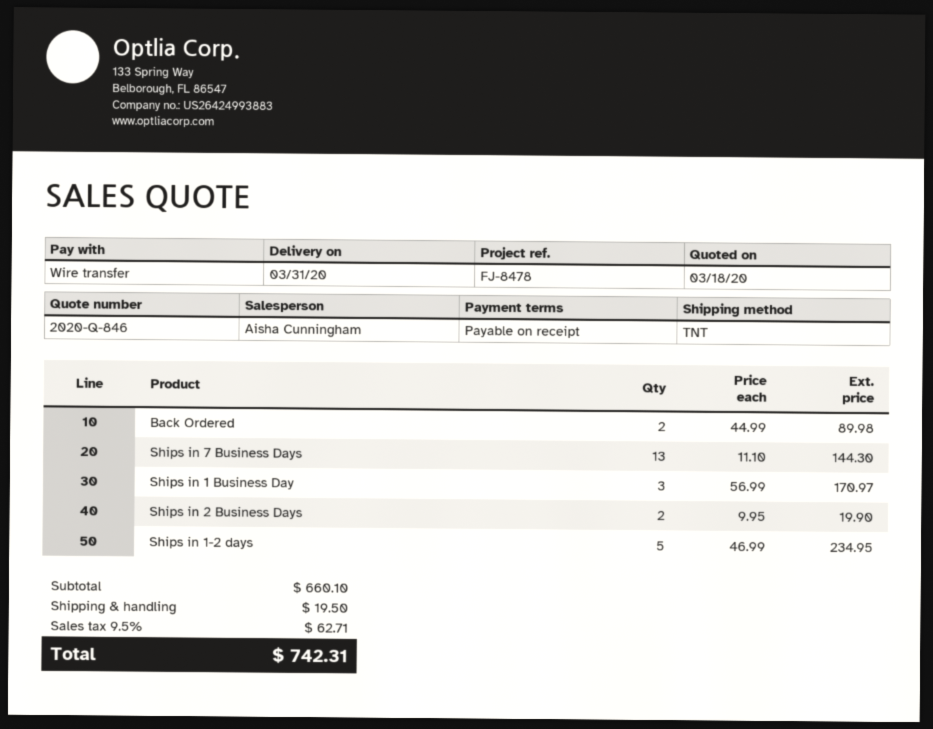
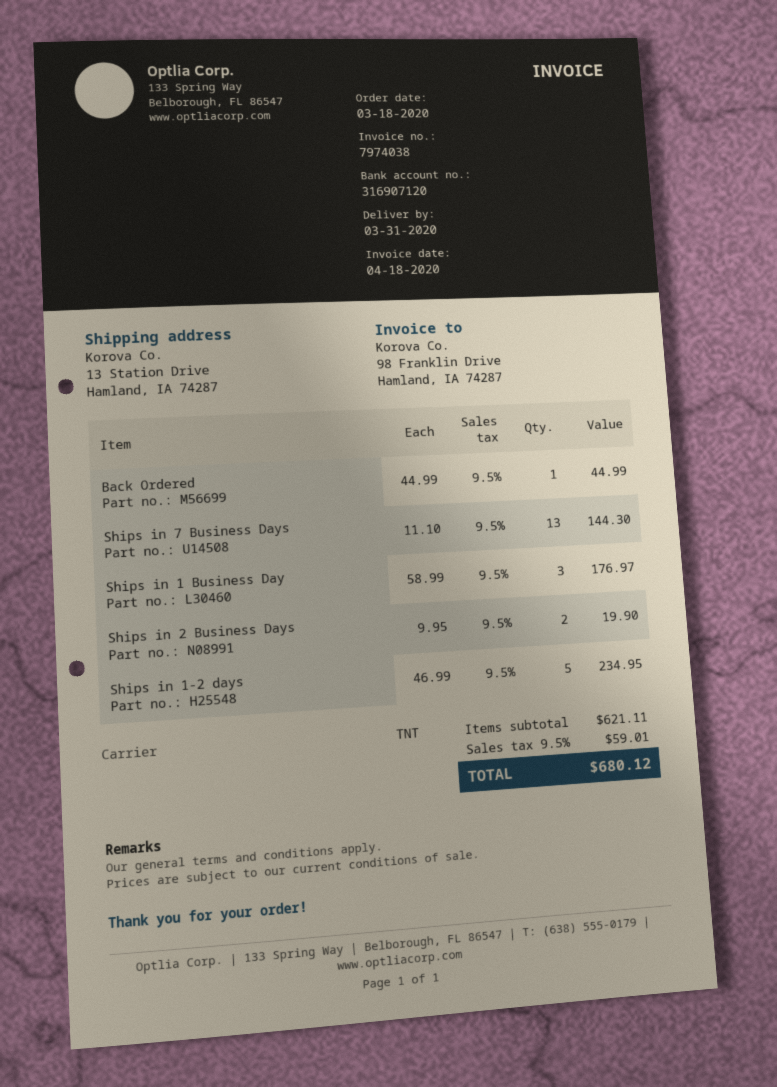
Back Ordered: 2 x 44.99 = 89.98 -> 1 x 44.99 = 44.99
Ships in 1 Business Day: 3 x 56.99 = 170.97 -> 3 x 58.99 = 176.97
subtotal: 660.10 -> 621.11
shipping: 19.50 -> none
tax: 9.5% = 62.71 -> 9.5% = 59.01
total: 742.31 -> 680.12

